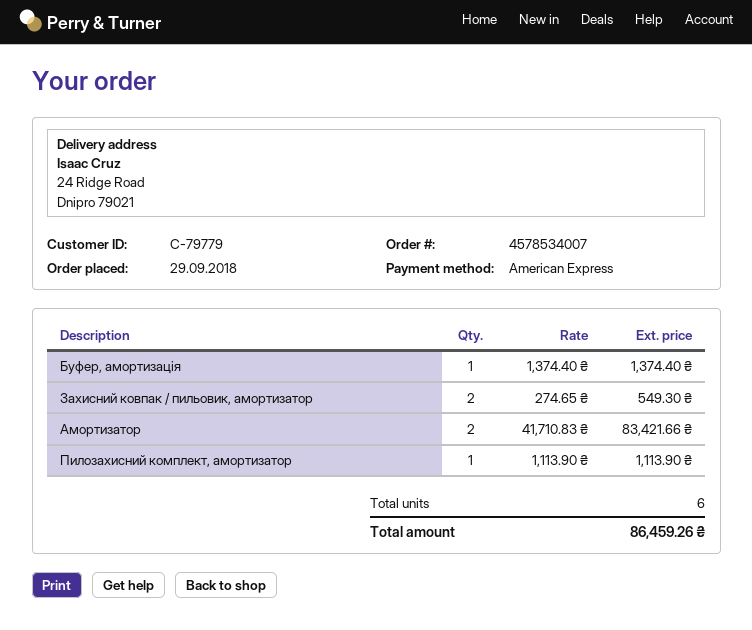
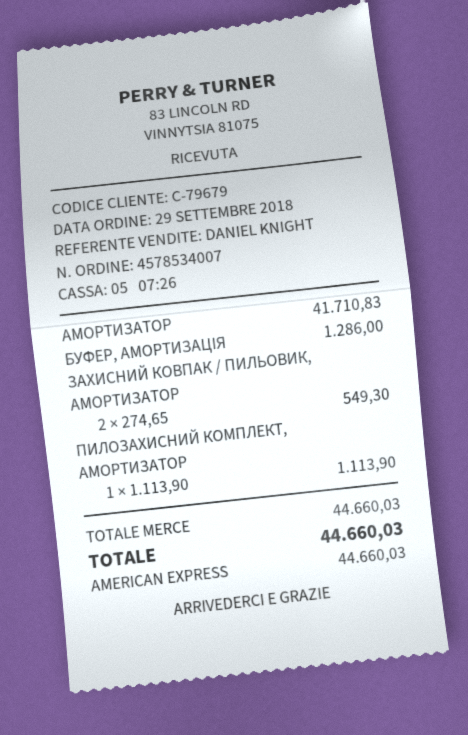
customer number: C-79779 -> C-79679
Буфер, амортизація: 1 x 1374.40 = 1374.40 -> 1 x 1286.00 = 1286.00
Амортизатор: 2 x 41710.83 = 83421.66 -> 1 x 41710.83 = 41710.83
total: 86459.26 -> 44660.03

